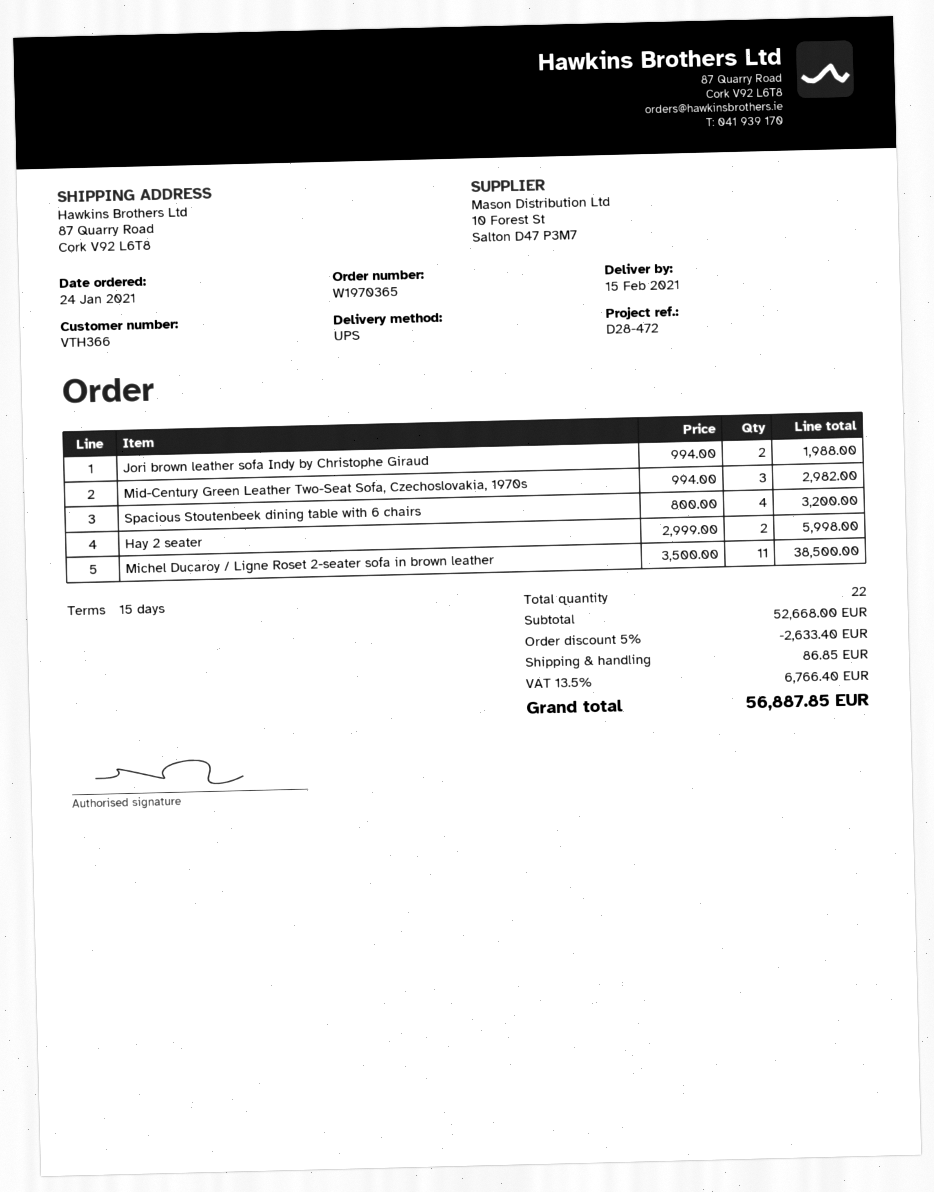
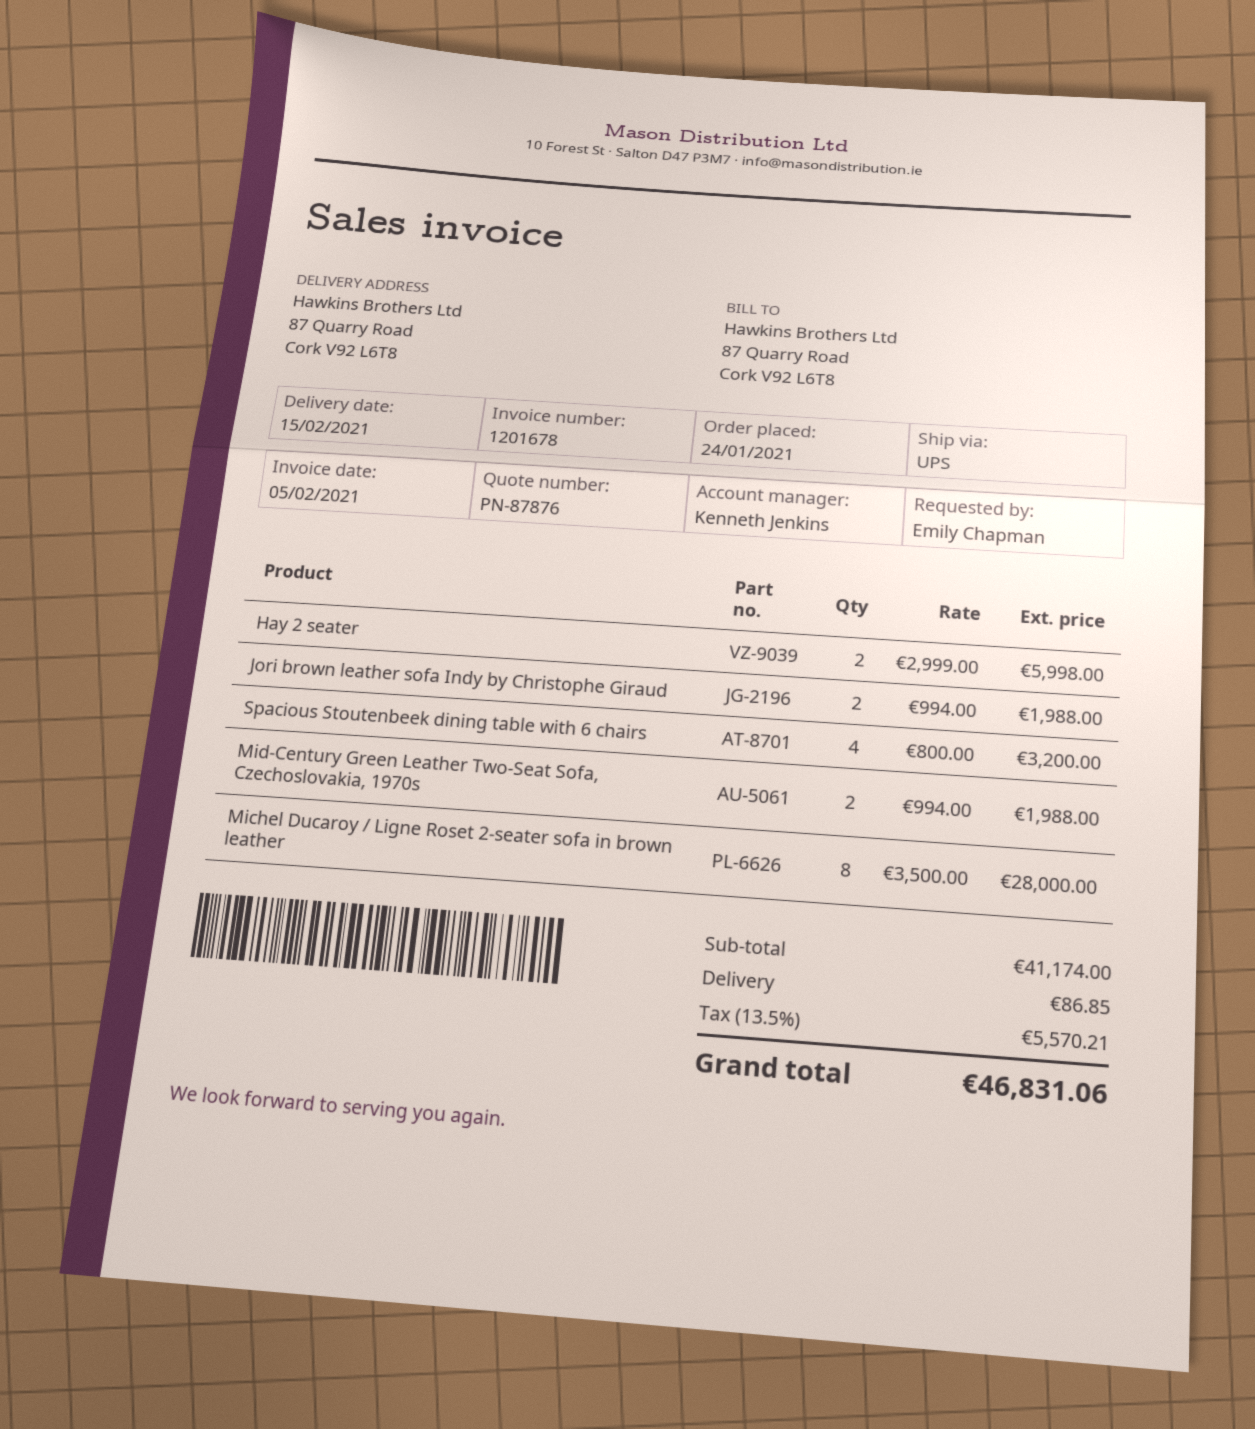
Mid-Century Green Leather Two-Seat Sofa, Czechoslovakia, 1970s: 3 x 994.00 = 2982.00 -> 2 x 994.00 = 1988.00
Michel Ducaroy / Ligne Roset 2-seater sofa in brown leather: 11 x 3500.00 = 38500.00 -> 8 x 3500.00 = 28000.00
subtotal: 52668.00 -> 41174.00
discount: 5% = 2633.40 -> none
tax: 13.5% = 6766.40 -> 13.5% = 5570.21
total: 56887.85 -> 46831.06

